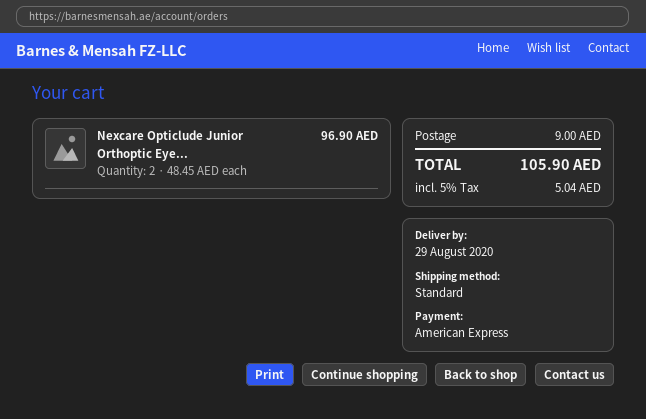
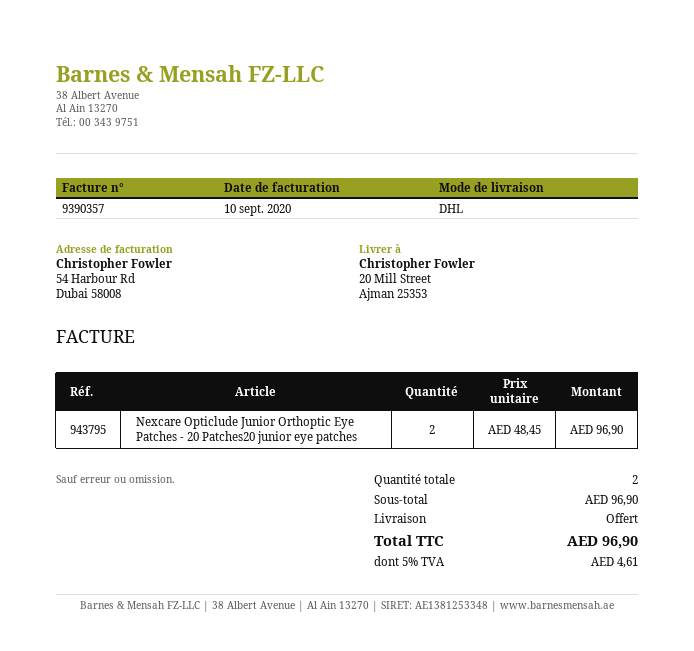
shipping method: standard -> DHL
shipping: 9.00 -> 0.00
tax: 5% = 5.04 -> 5% = 4.61
total: 105.90 -> 96.90

